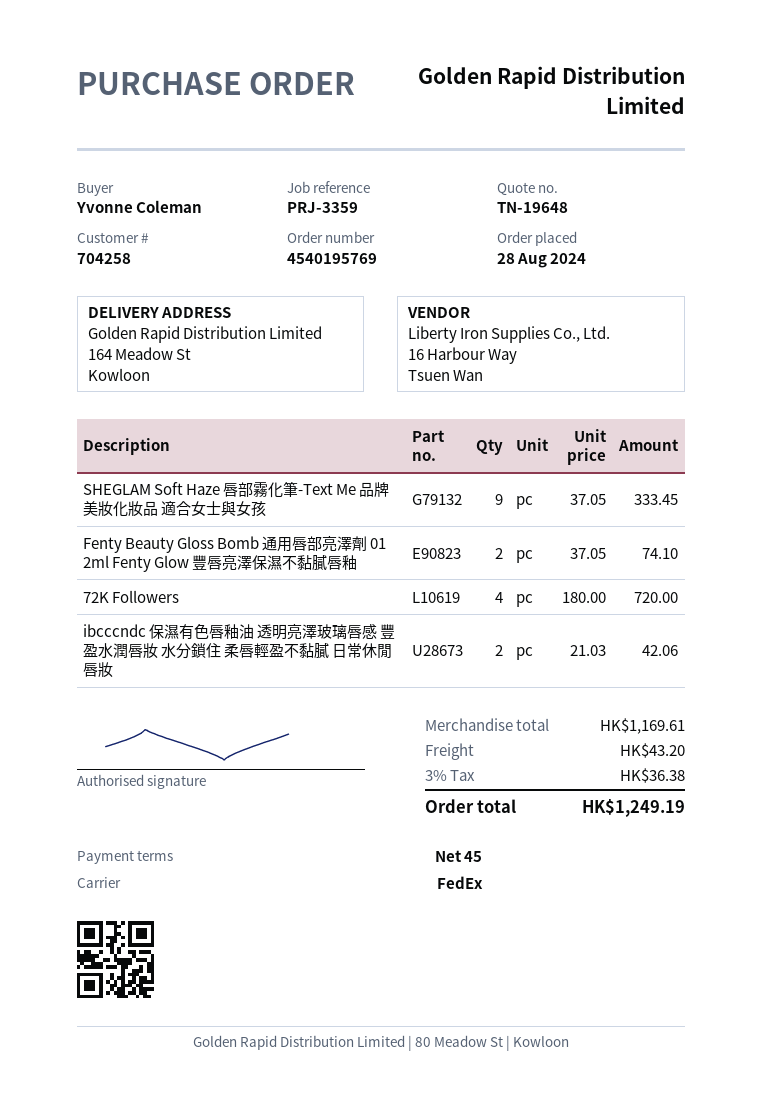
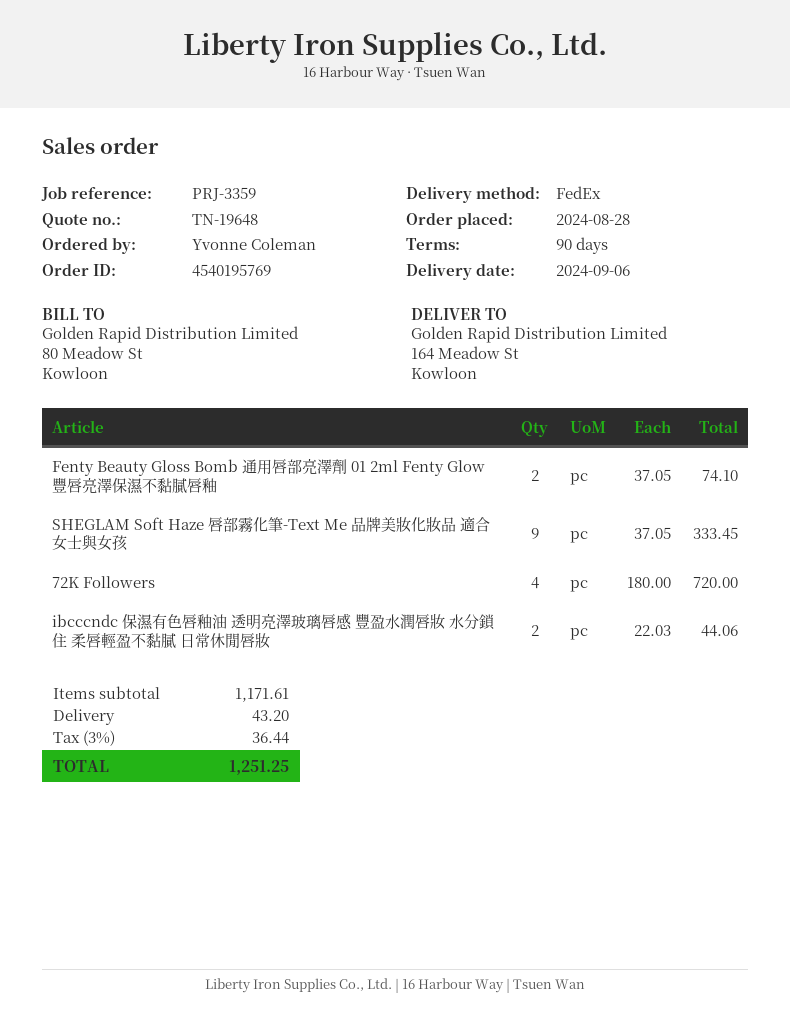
payment terms: 45 days -> 90 days
ibcccndc 保濕有色唇釉油 透明亮澤玻璃唇感 豐盈水潤唇妝 水分鎖住 柔唇輕盈不黏膩 日常休閒唇妝: 2 x 21.03 = 42.06 -> 2 x 22.03 = 44.06
subtotal: 1169.61 -> 1171.61
tax: 3% = 36.38 -> 3% = 36.44
total: 1249.19 -> 1251.25

